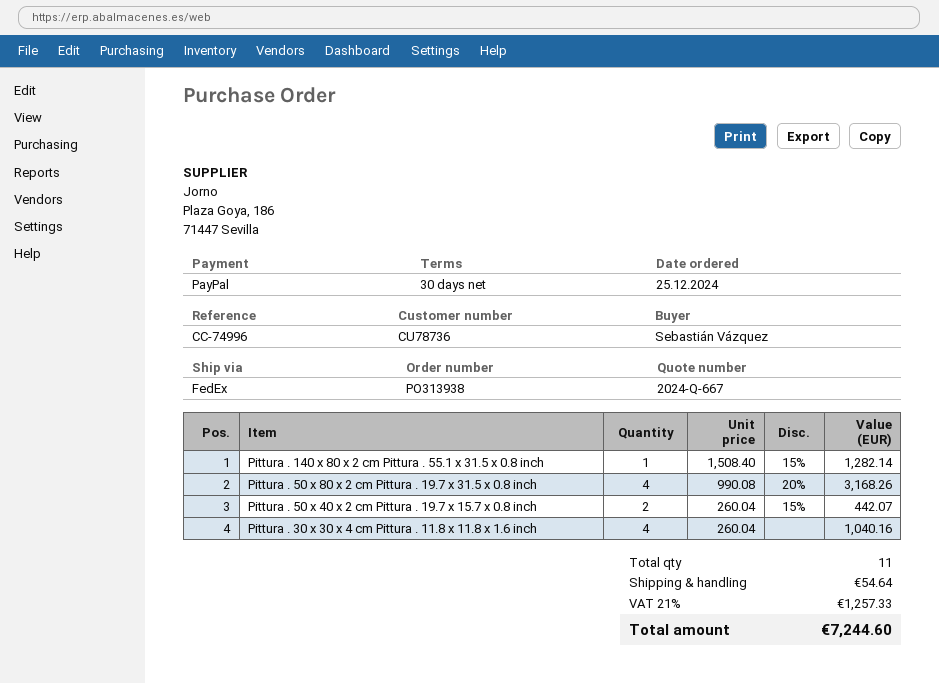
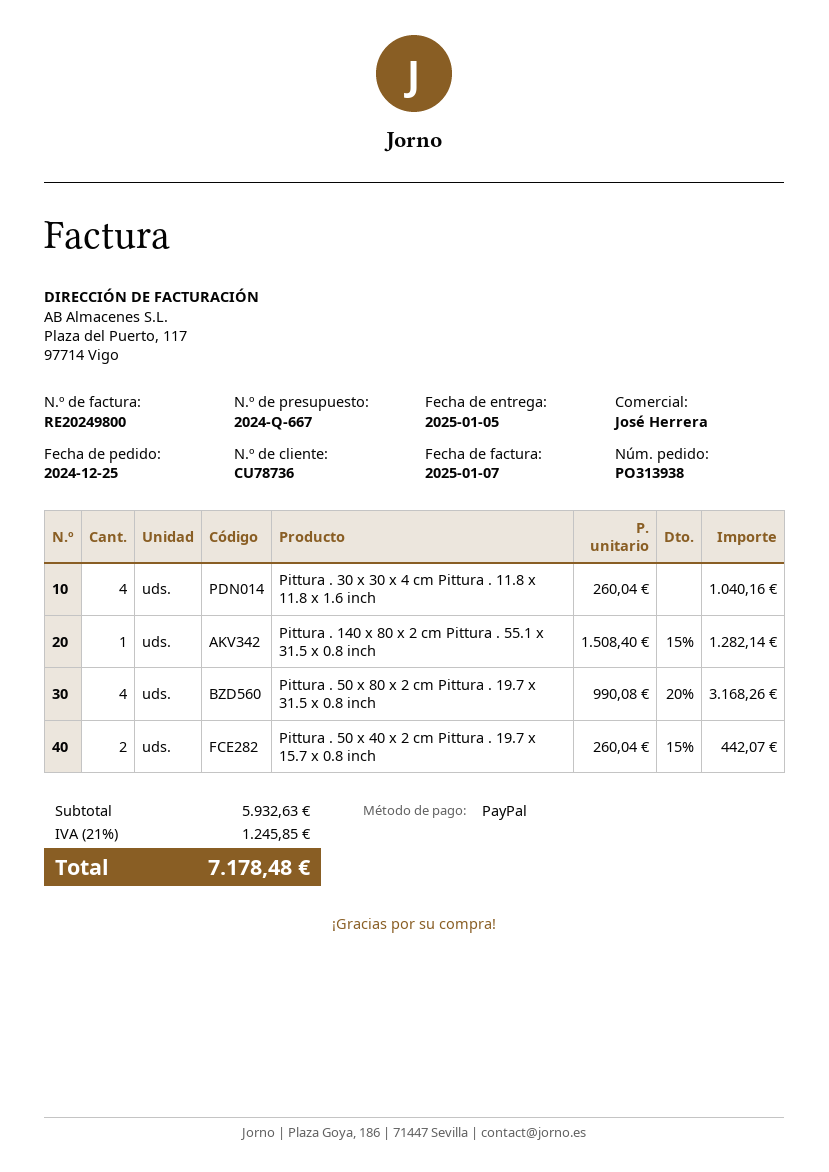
shipping: 54.64 -> none
tax: 21% = 1257.33 -> 21% = 1245.85
total: 7244.60 -> 7178.48

